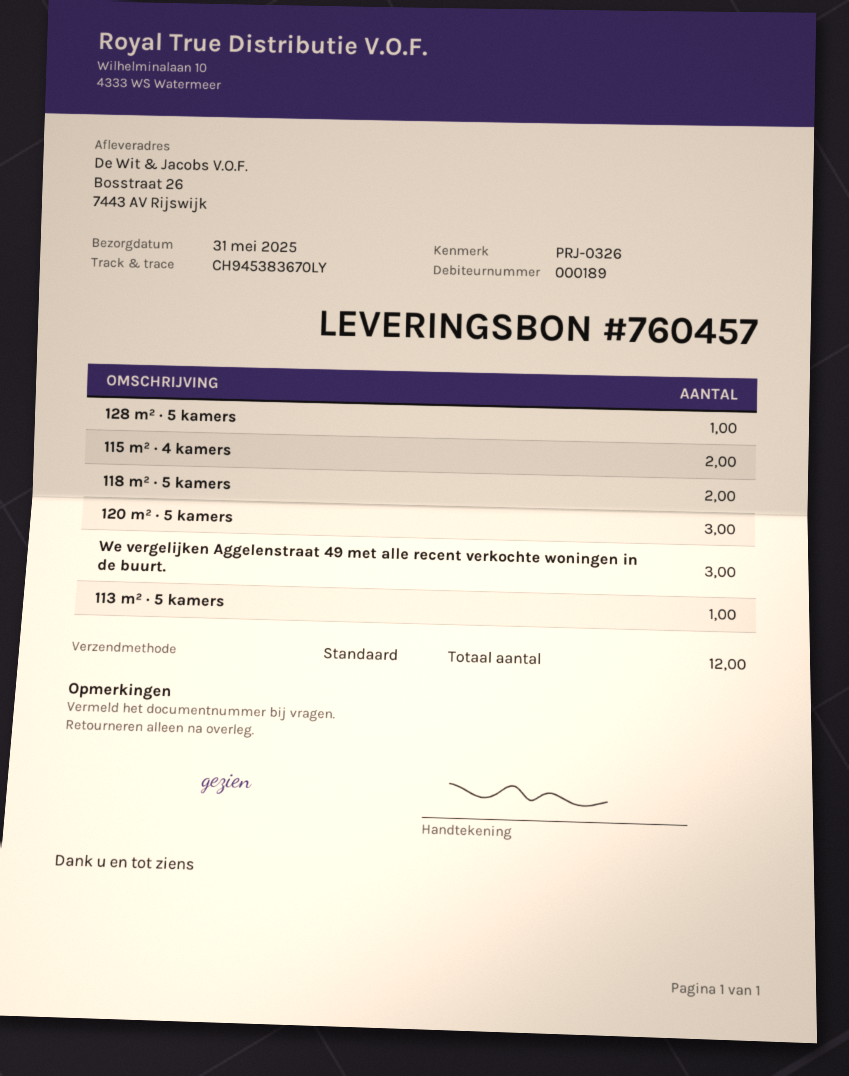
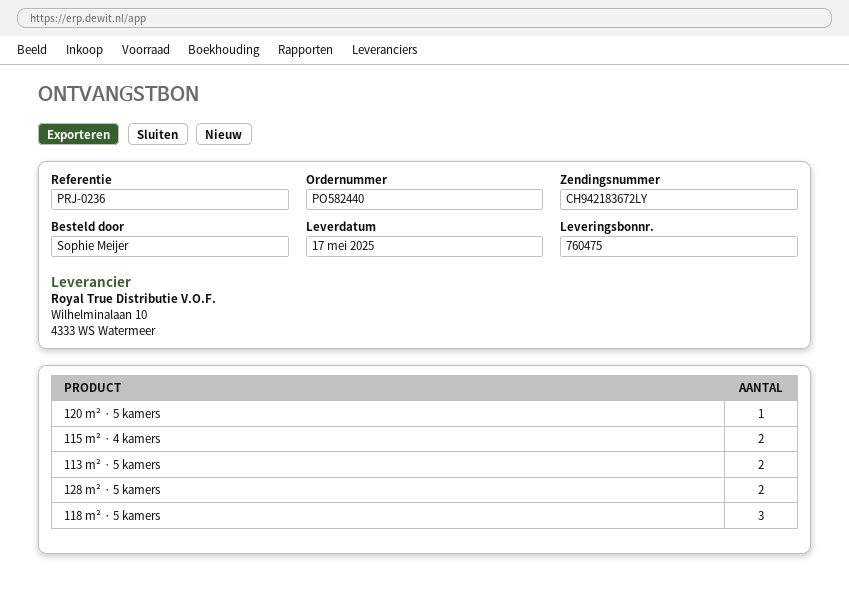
delivery note number: 760457 -> 760475
delivery date: 2025-05-31 -> 2025-05-17
reference: PRJ-0326 -> PRJ-0236
tracking number: CH945383670LY -> CH942183672LY
128 m² · 5 kamers: 1 -> 2
118 m² · 5 kamers: 2 -> 3
120 m² · 5 kamers: 3 -> 1
We vergelijken Aggelenstraat 49 met alle recent verkochte woningen in de buurt.: 3 -> none
113 m² · 5 kamers: 1 -> 2

